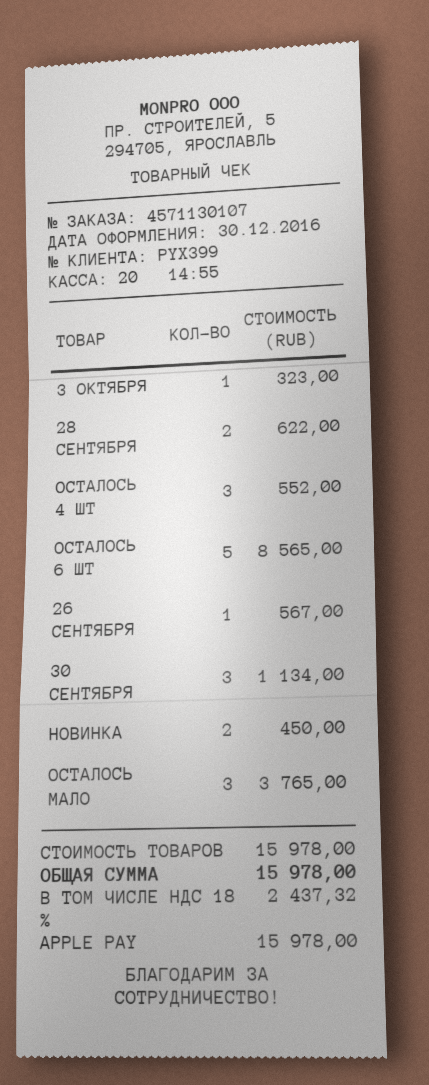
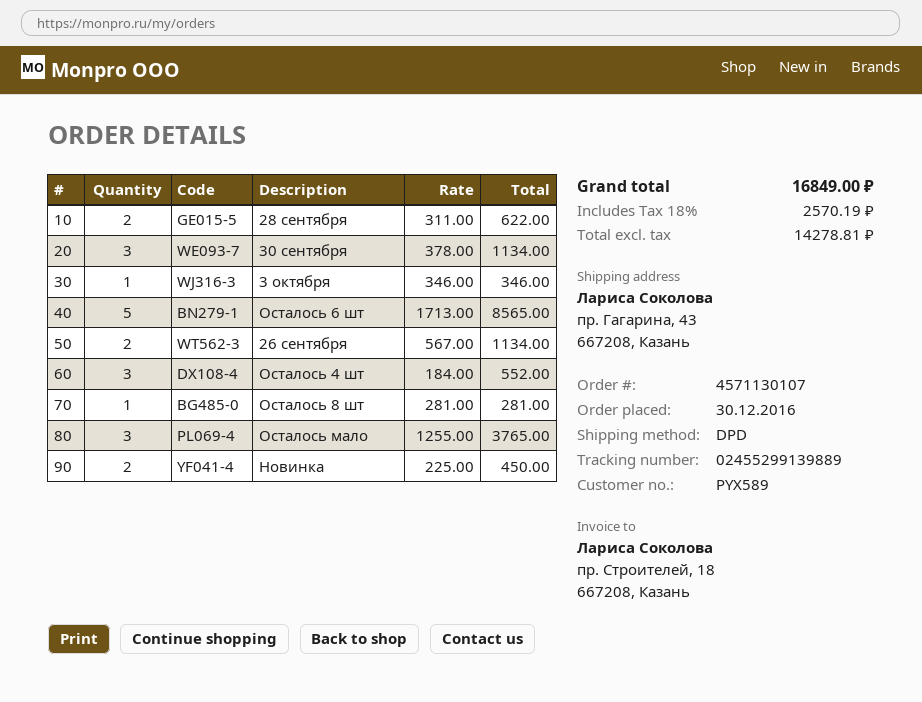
customer number: PYX399 -> PYX589
3 ОКТЯБРЯ: 1 for 323.00 -> 1 for 346.00
26 СЕНТЯБРЯ: 1 for 567.00 -> 2 for 1134.00
Осталось 8 шт: none -> 1 for 281.00
tax: 18% = 2437.32 -> 18% = 2570.19
total: 15978.00 -> 16849.00

